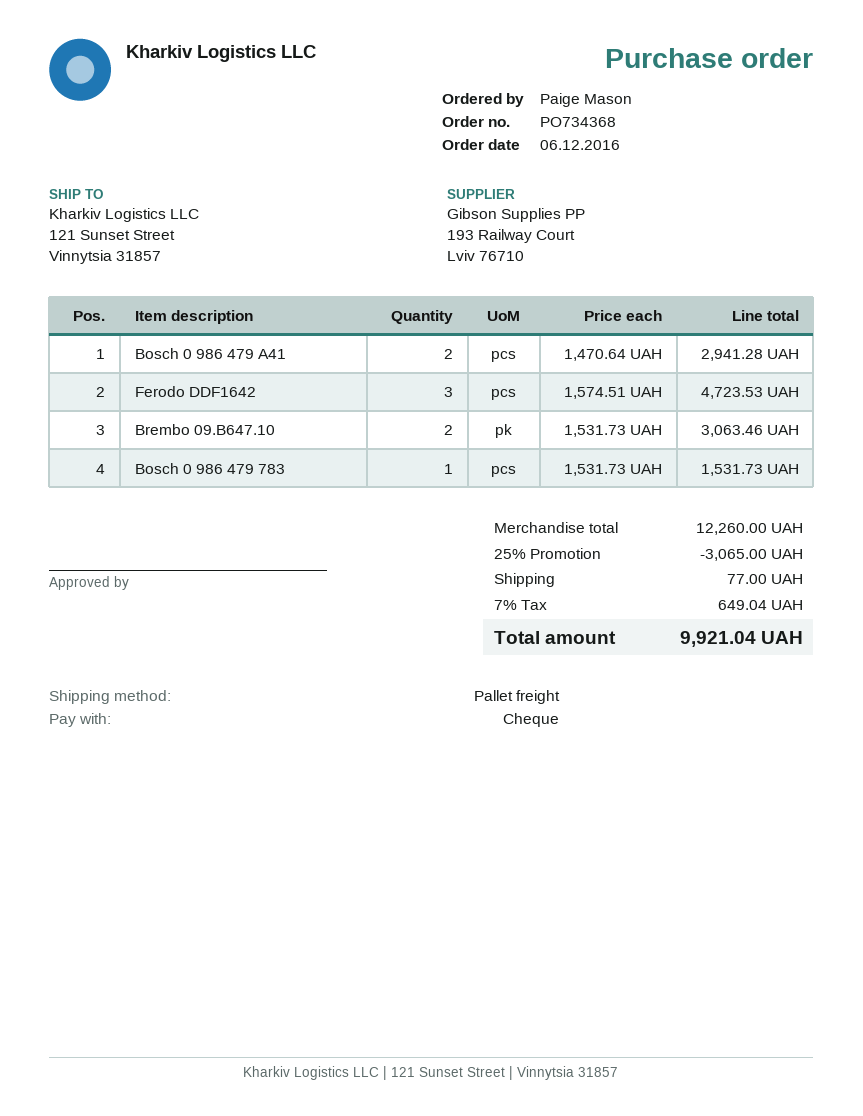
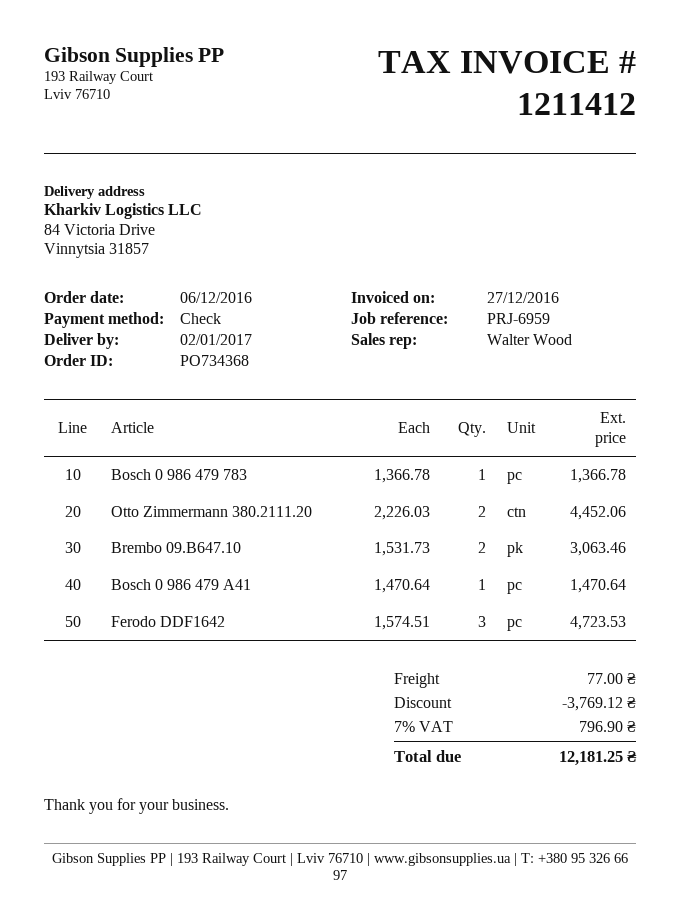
ship to: 121 Sunset Street, Vinnytsia 31857 -> 84 Victoria Drive, Vinnytsia 31857
Bosch 0 986 479 A41: 2 x 1470.64 = 2941.28 -> 1 x 1470.64 = 1470.64
Bosch 0 986 479 783: 1 x 1531.73 = 1531.73 -> 1 x 1366.78 = 1366.78
Otto Zimmermann 380.2111.20: none -> 2 x 2226.03 = 4452.06
discount: 3065.00 -> 3769.12
tax: 7% = 649.04 -> 7% = 796.90
total: 9921.04 -> 12181.25

